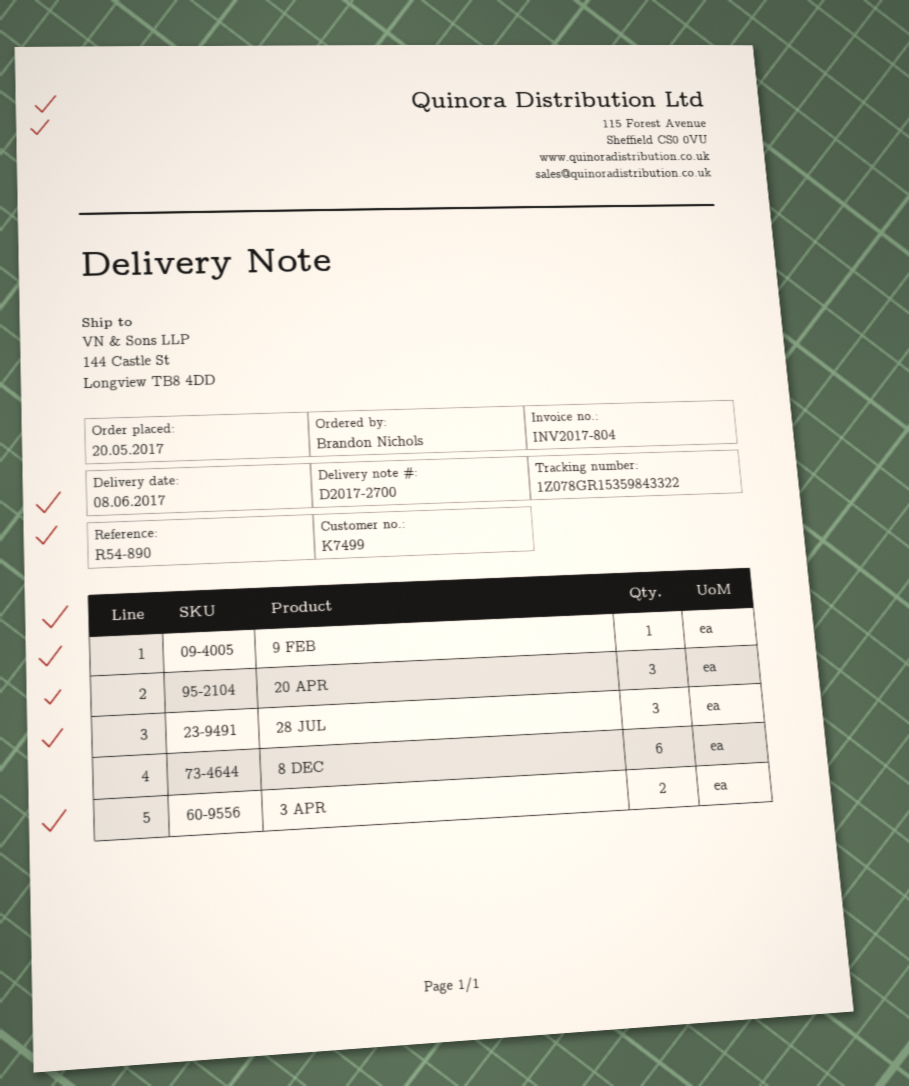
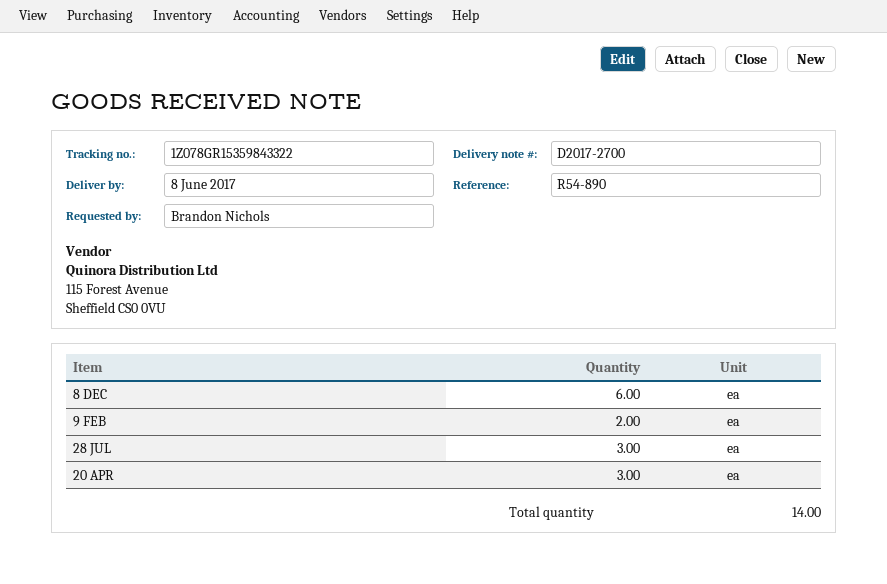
9 FEB: 1 -> 2
3 APR: 2 -> none

